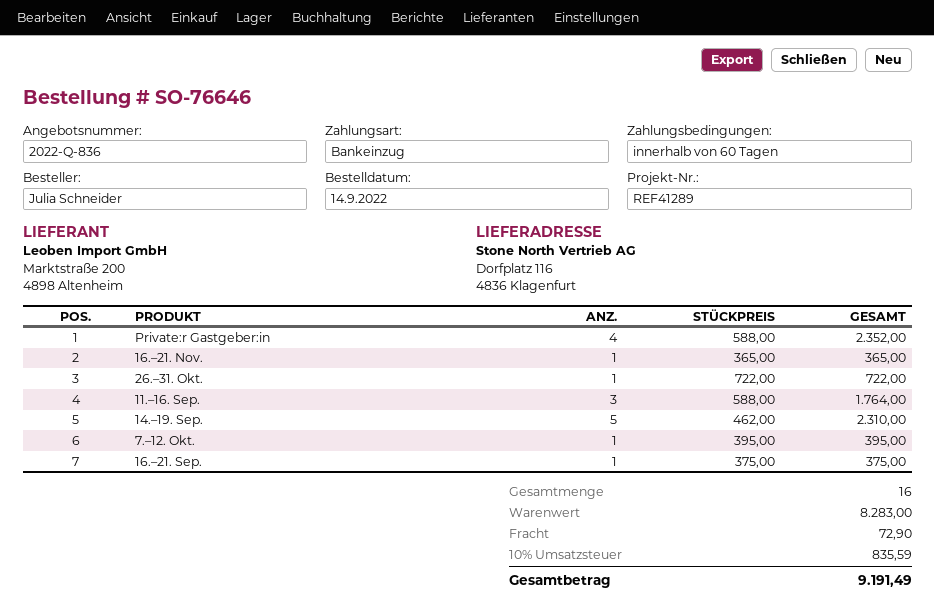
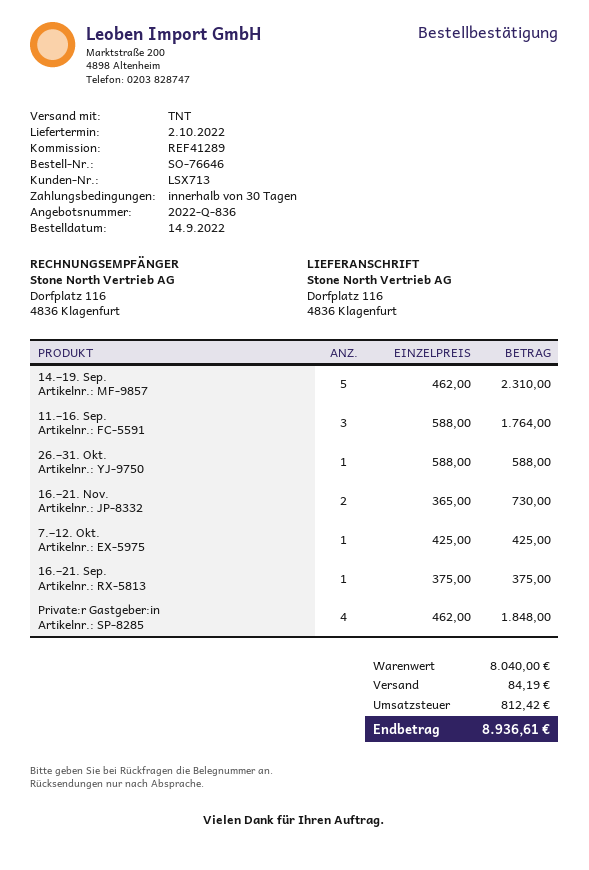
payment terms: 60 days -> 30 days
Private:r Gastgeber:in: 4 x 588.00 = 2352.00 -> 4 x 462.00 = 1848.00
16.–21. Nov.: 1 x 365.00 = 365.00 -> 2 x 365.00 = 730.00
26.–31. Okt.: 1 x 722.00 = 722.00 -> 1 x 588.00 = 588.00
7.–12. Okt.: 1 x 395.00 = 395.00 -> 1 x 425.00 = 425.00
subtotal: 8283.00 -> 8040.00
shipping: 72.90 -> 84.19
tax: 835.59 -> 812.42
total: 9191.49 -> 8936.61

